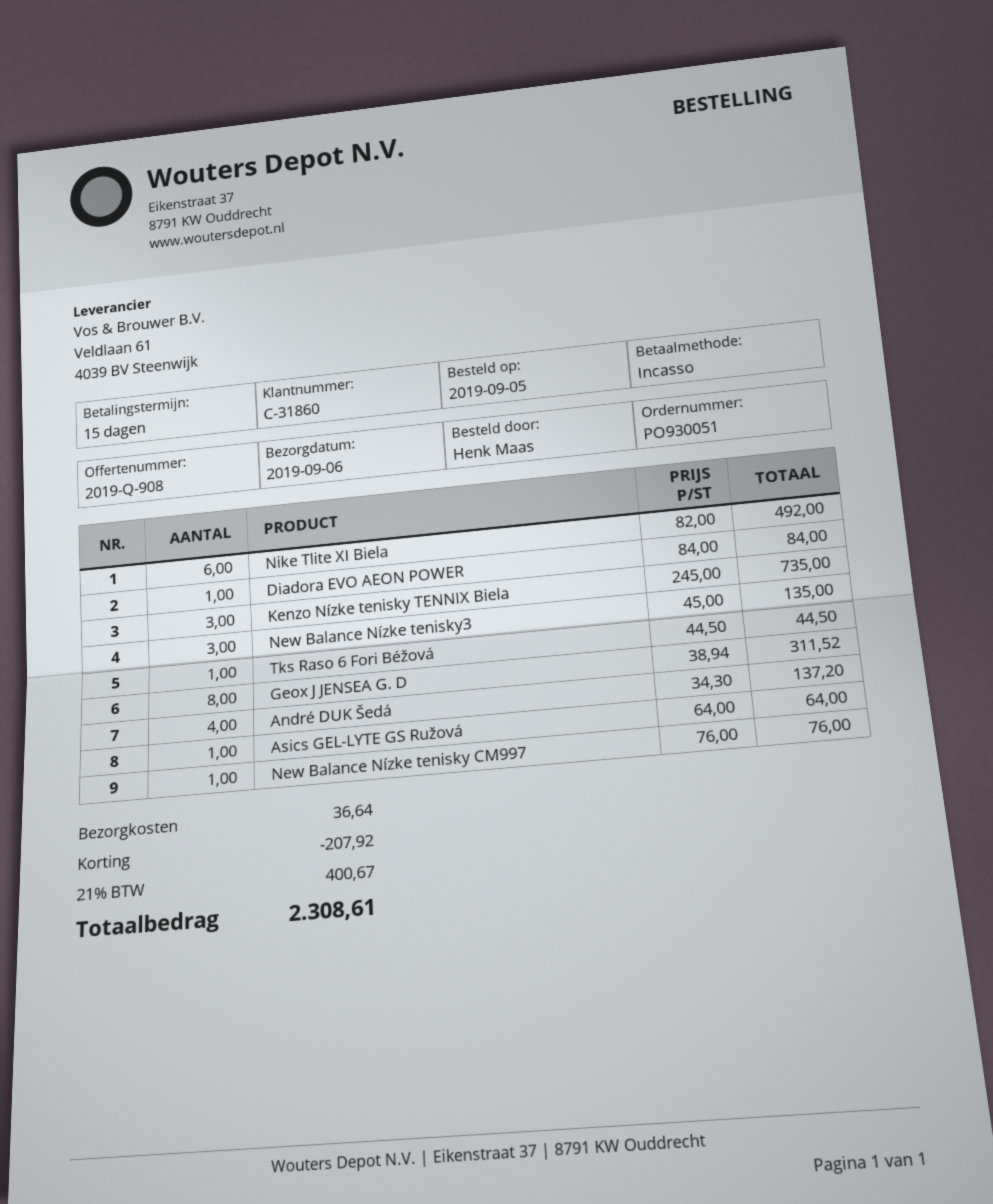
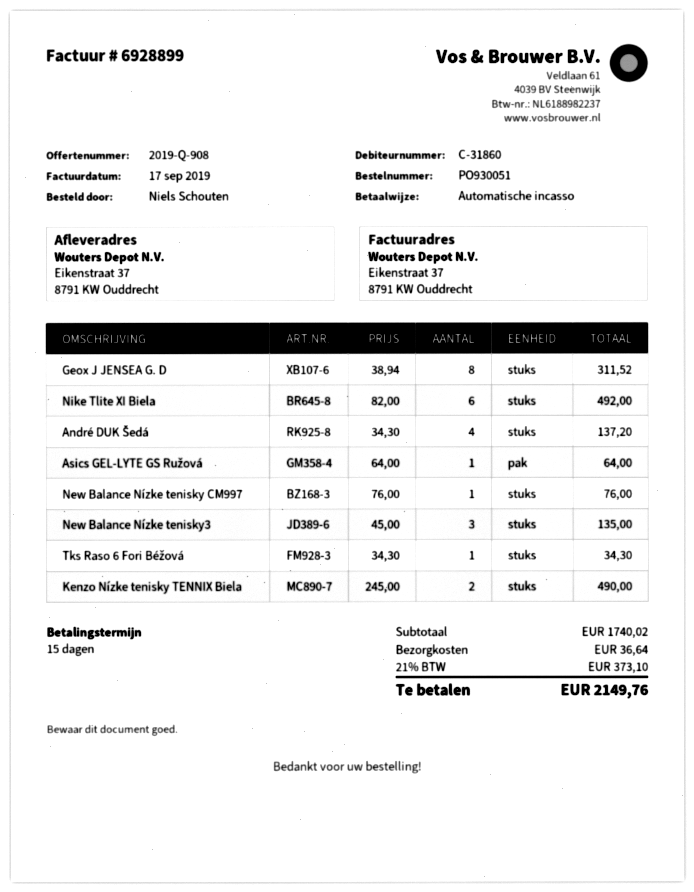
ordered by: Henk Maas -> Niels Schouten
Diadora EVO AEON POWER: 1 x 84.00 = 84.00 -> none
Kenzo Nízke tenisky TENNIX Biela: 3 x 245.00 = 735.00 -> 2 x 245.00 = 490.00
Tks Raso 6 Fori Béžová: 1 x 44.50 = 44.50 -> 1 x 34.30 = 34.30
discount: 207.92 -> none
tax: 21% = 400.67 -> 21% = 373.10
total: 2308.61 -> 2149.76

